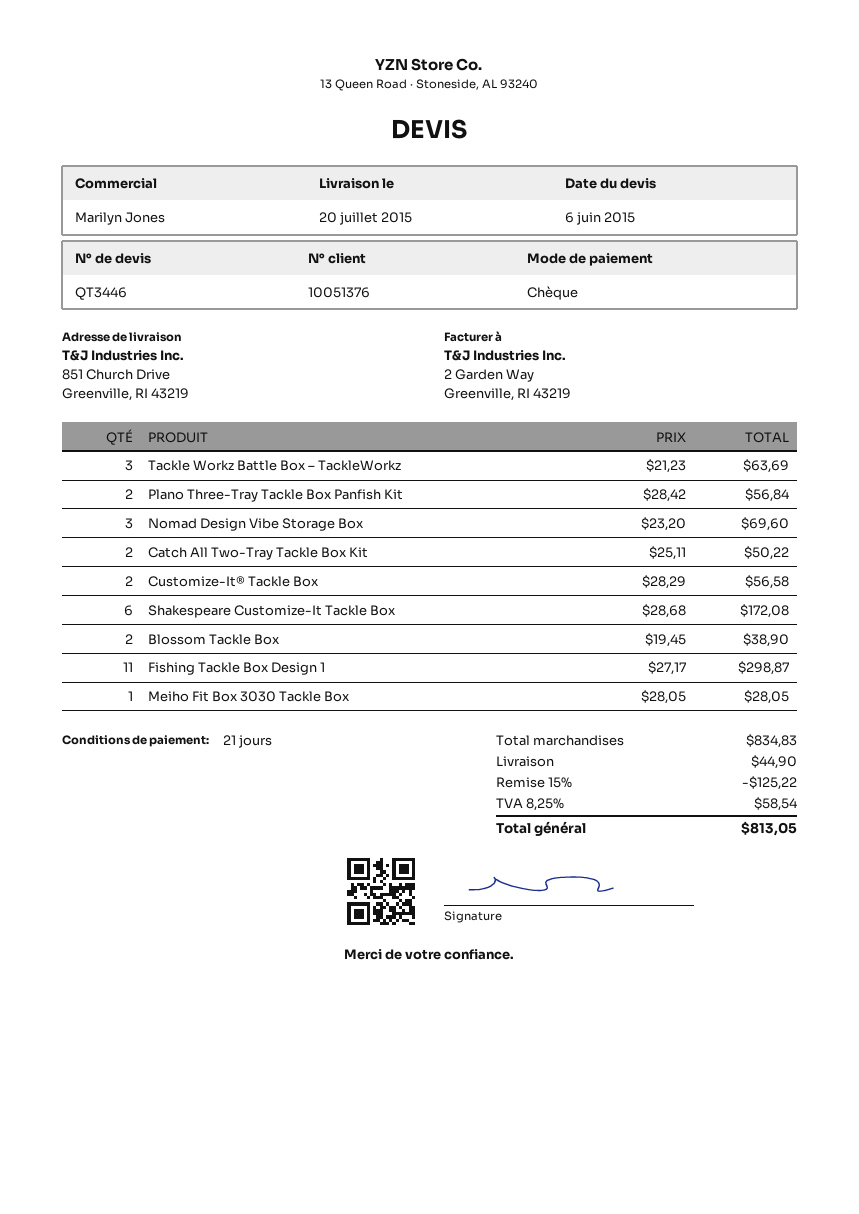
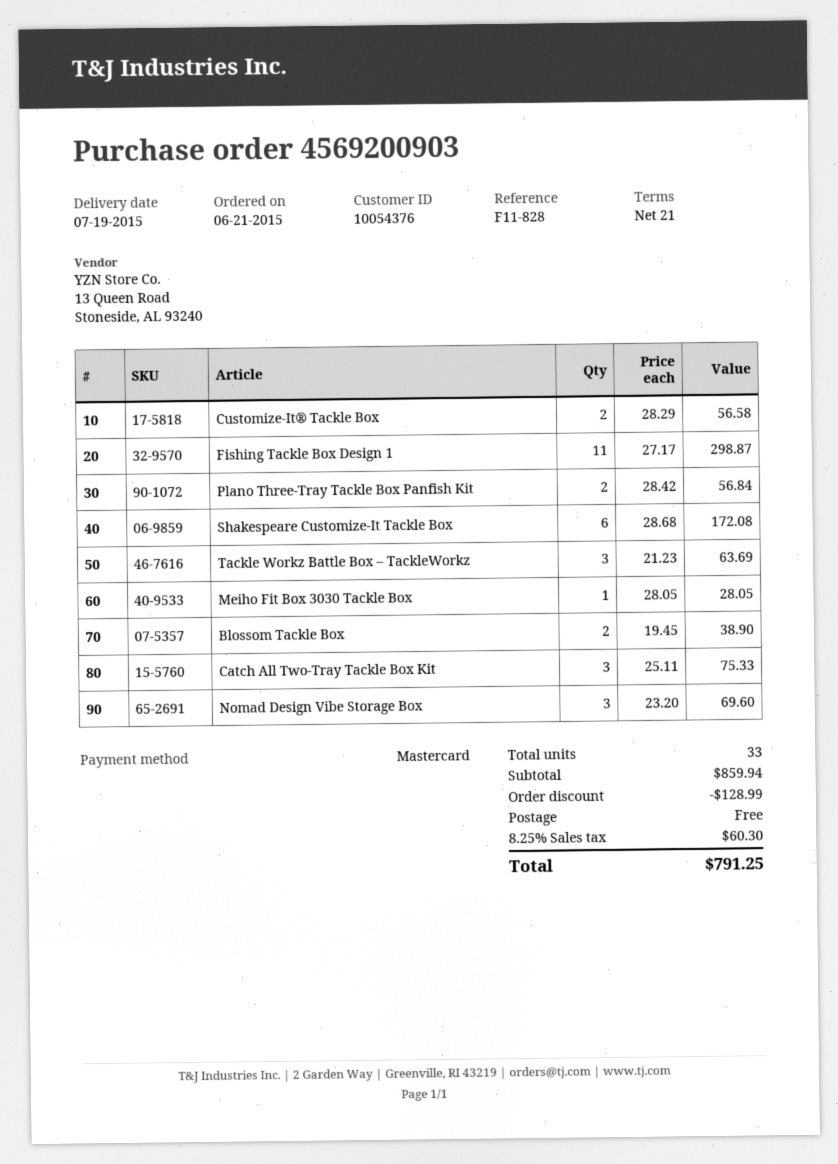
delivery date: 2015-07-20 -> 2015-07-19
customer number: 10051376 -> 10054376
payment method: cheque -> Mastercard
Catch All Two-Tray Tackle Box Kit: 2 x 25.11 = 50.22 -> 3 x 25.11 = 75.33
subtotal: 834.83 -> 859.94
discount: 125.22 -> 128.99
shipping: 44.90 -> 0.00
tax: 8.25% = 58.54 -> 8.25% = 60.30
total: 813.05 -> 791.25

